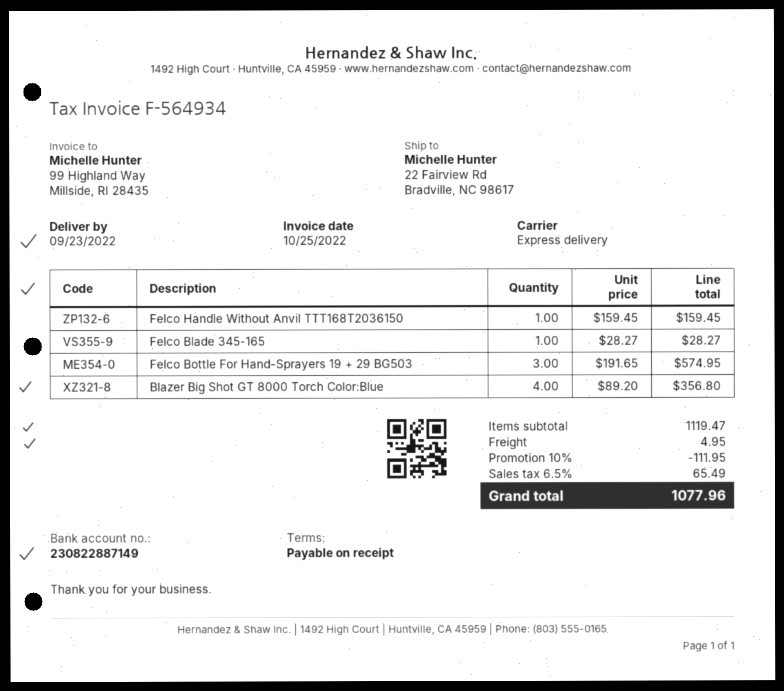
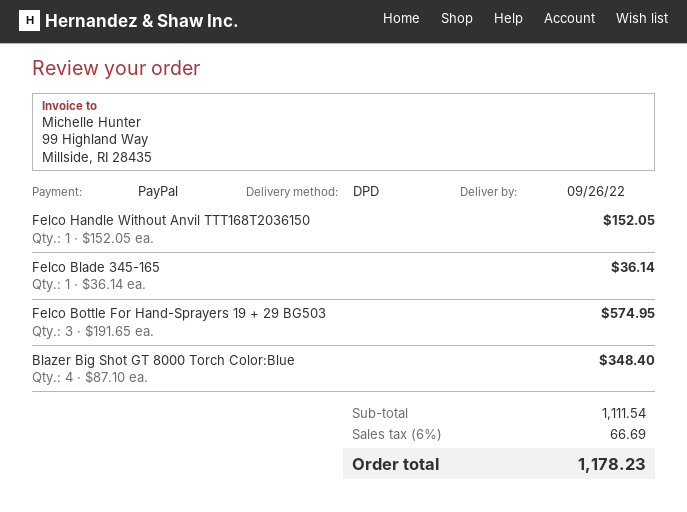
delivery date: 2022-09-23 -> 2022-09-26
shipping method: express -> DPD
Felco Handle Without Anvil TTT168T2036150: 1 x 159.45 = 159.45 -> 1 x 152.05 = 152.05
Felco Blade 345-165: 1 x 28.27 = 28.27 -> 1 x 36.14 = 36.14
Blazer Big Shot GT 8000 Torch Color:Blue: 4 x 89.20 = 356.80 -> 4 x 87.10 = 348.40
subtotal: 1119.47 -> 1111.54
discount: 10% = 111.95 -> none
shipping: 4.95 -> none
tax: 6.5% = 65.49 -> 6% = 66.69
total: 1077.96 -> 1178.23

